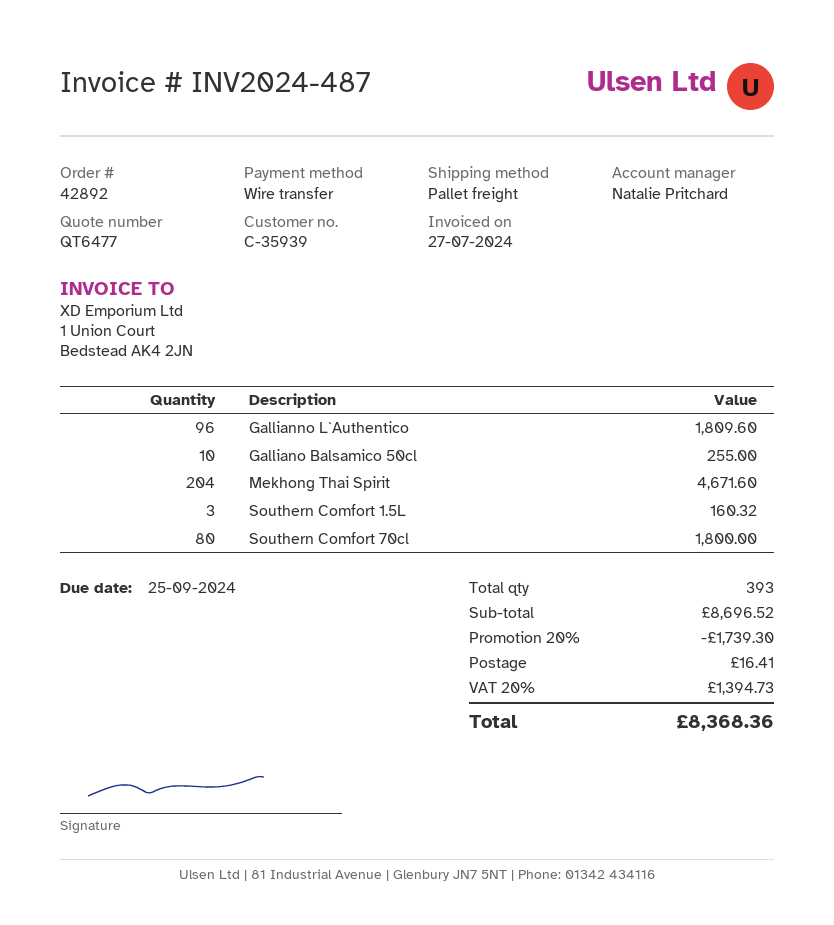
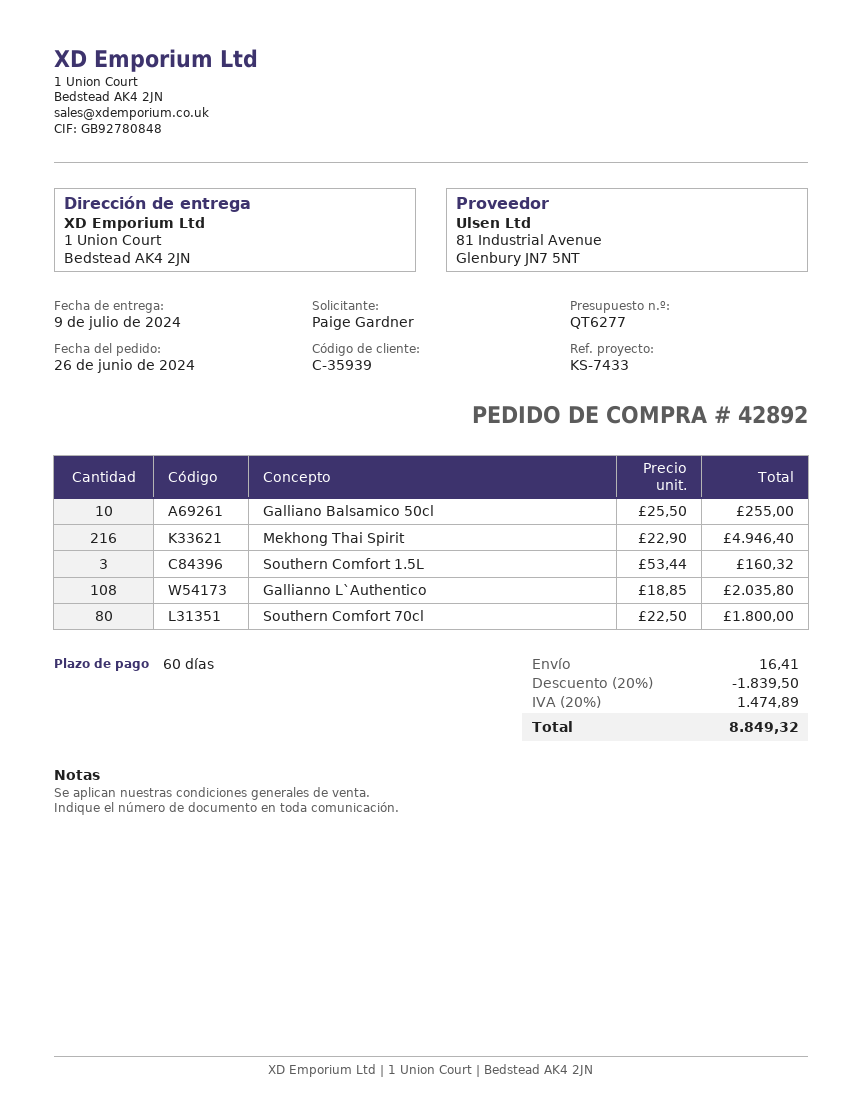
quote number: QT6477 -> QT6277
Gallianno L`Authentico: 96 for 1809.60 -> 108 for 2035.80
Mekhong Thai Spirit: 204 for 4671.60 -> 216 for 4946.40
discount: 20% = 1739.30 -> 20% = 1839.50
tax: 20% = 1394.73 -> 20% = 1474.89
total: 8368.36 -> 8849.32

